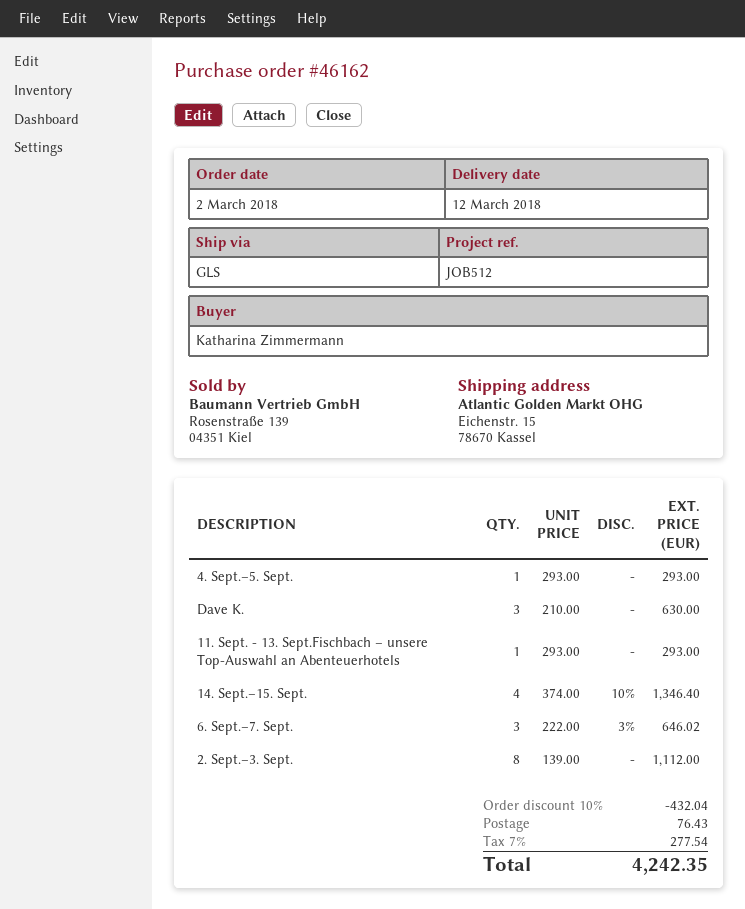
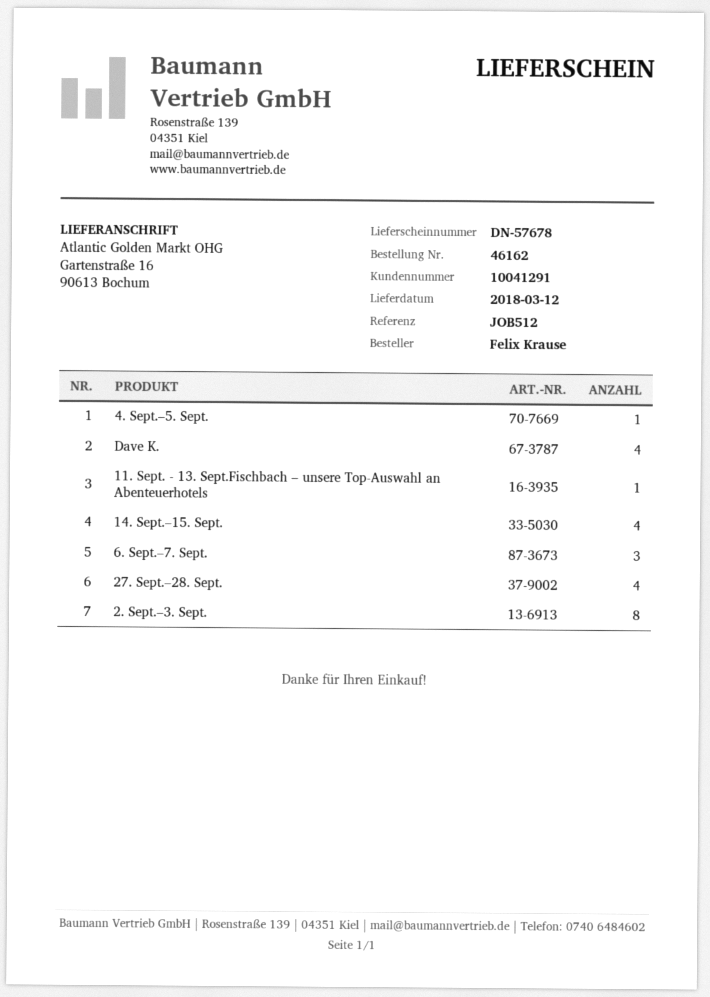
ordered by: Katharina Zimmermann -> Felix Krause
ship to: Eichenstr. 15, 78670 Kassel -> Gartenstraße 16, 90613 Bochum
Dave K.: 3 -> 4
27. Sept.–28. Sept.: none -> 4

